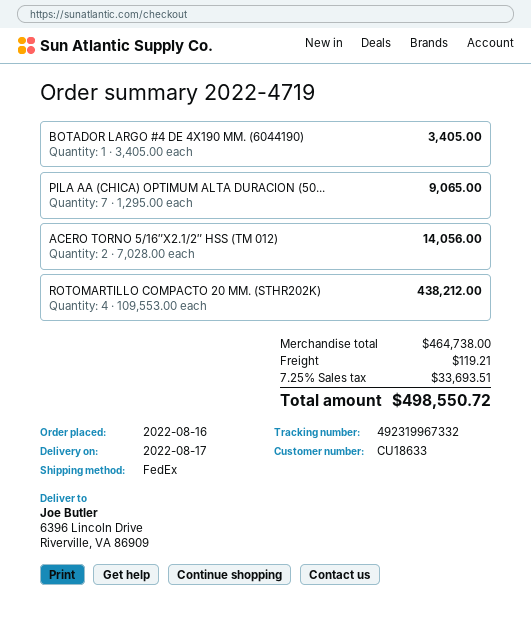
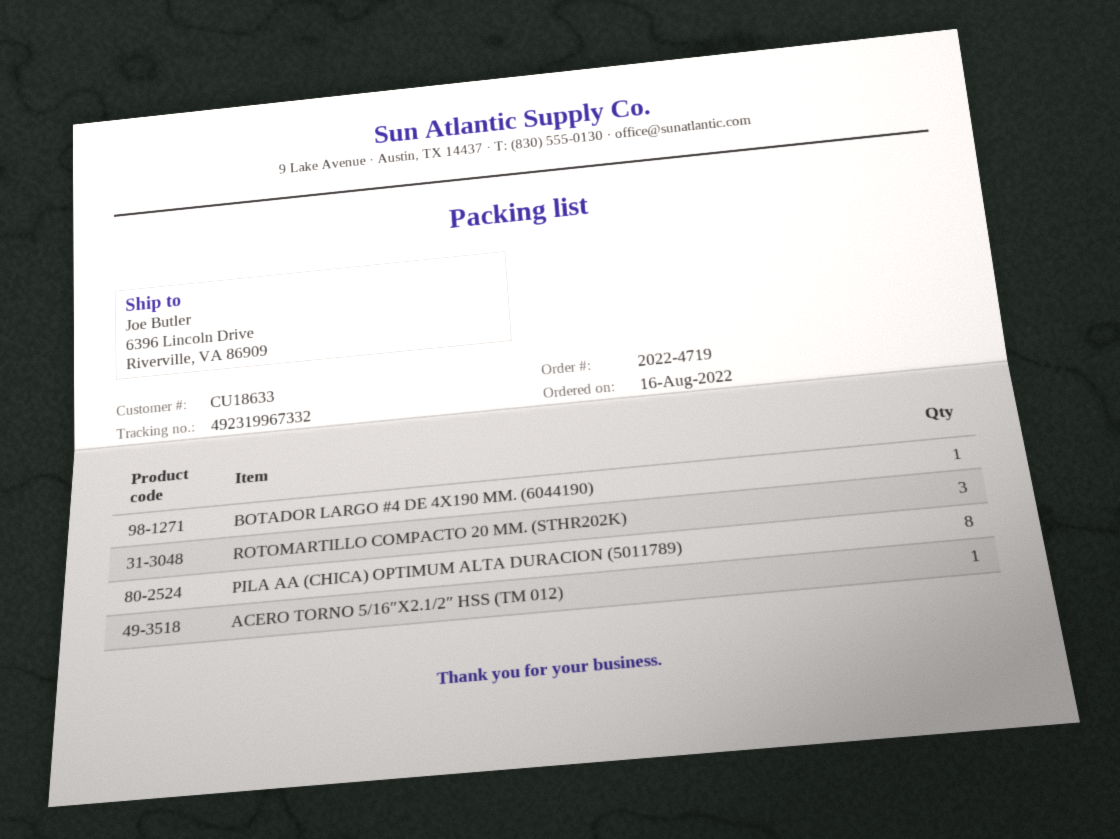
PILA AA (CHICA) OPTIMUM ALTA DURACION (50...: 7 -> 8
ACERO TORNO 5/16″X2.1/2″ HSS (TM 012): 2 -> 1
ROTOMARTILLO COMPACTO 20 MM. (STHR202K): 4 -> 3

